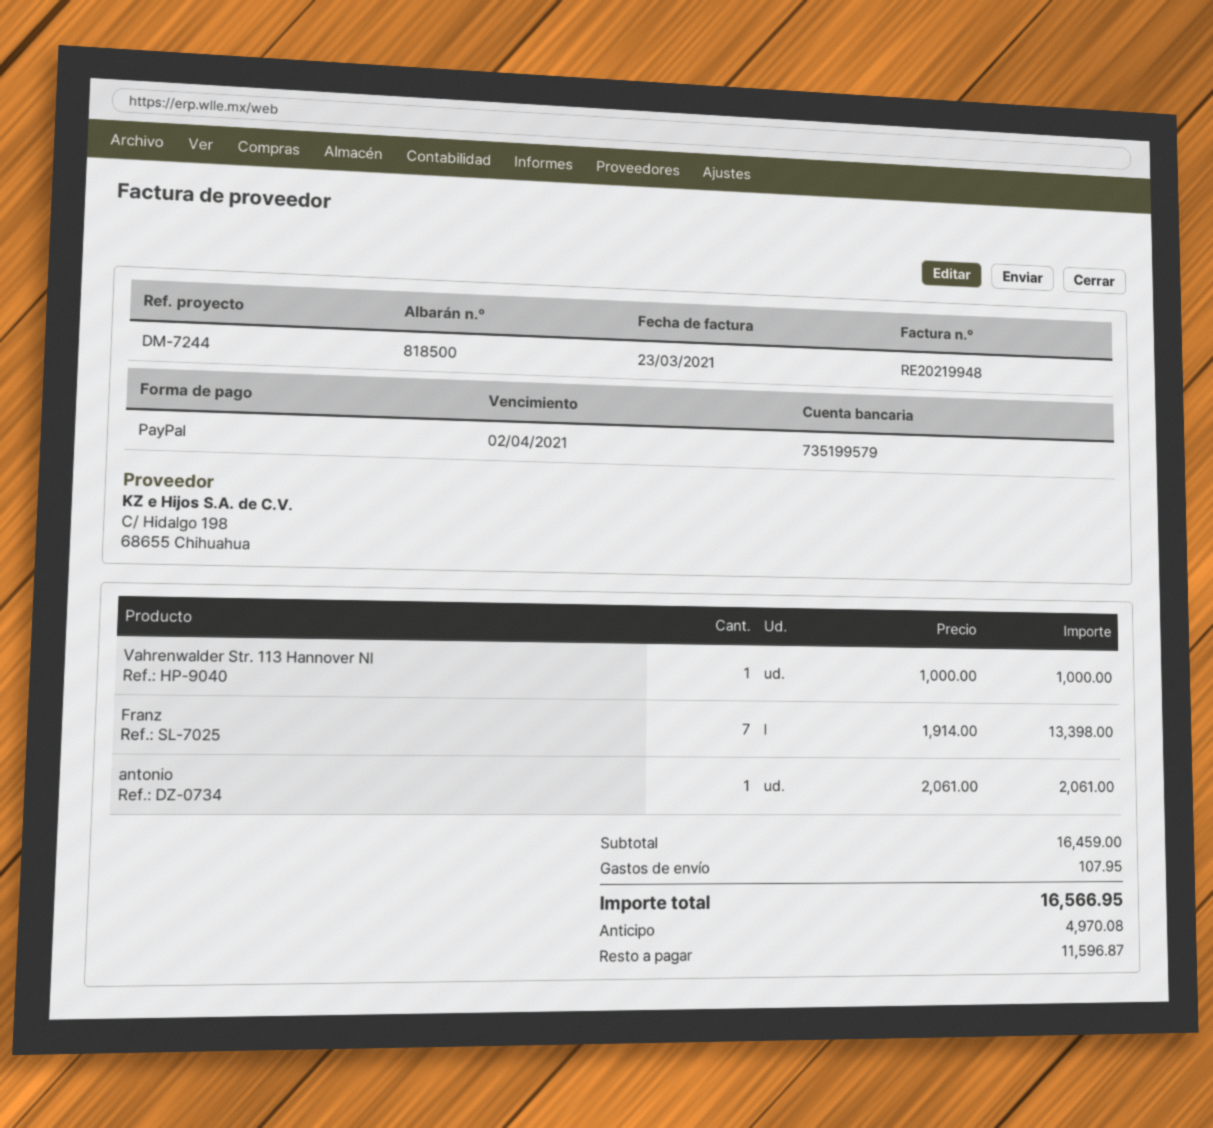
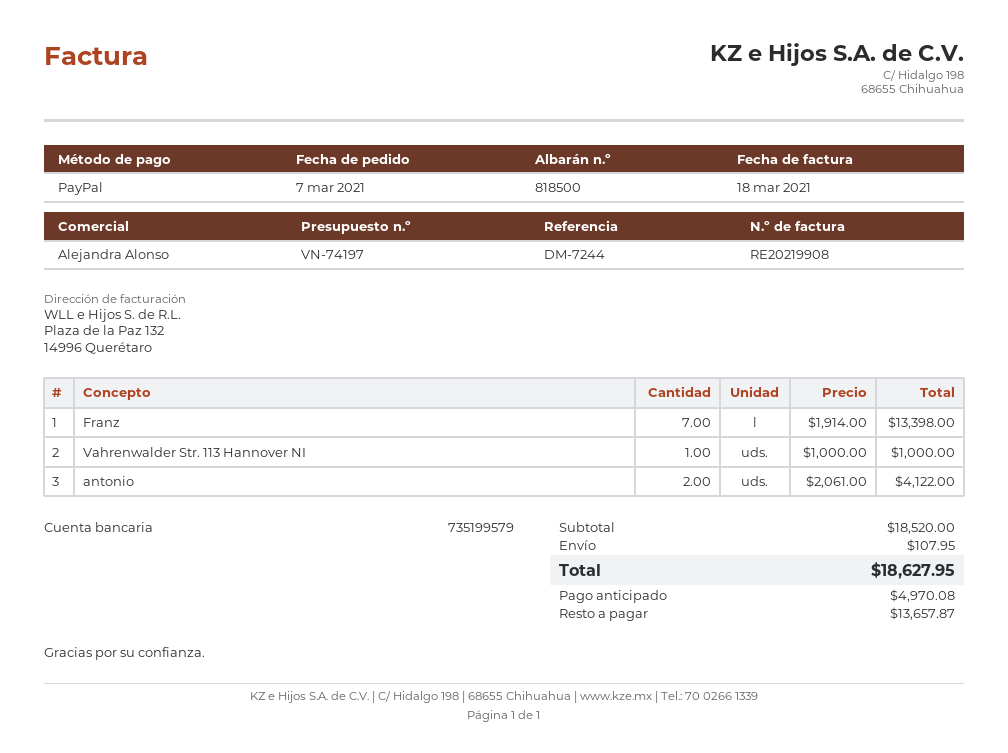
invoice number: RE20219948 -> RE20219908
invoice date: 2021-03-23 -> 2021-03-18
antonio: 1 x 2061.00 = 2061.00 -> 2 x 2061.00 = 4122.00
subtotal: 16459.00 -> 18520.00
total: 16566.95 -> 18627.95
balance: 11596.87 -> 13657.87

